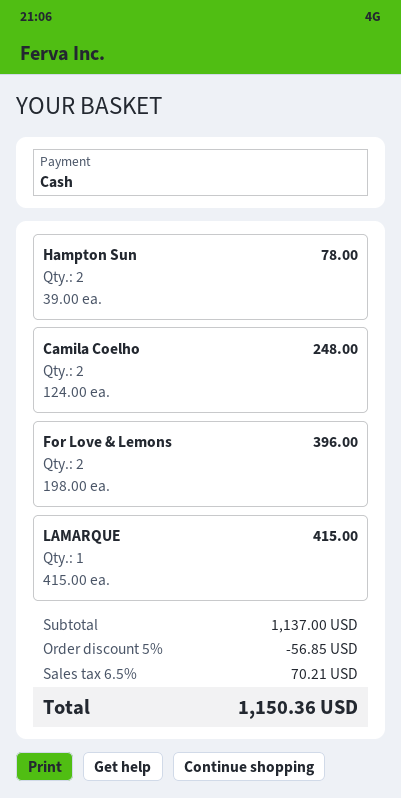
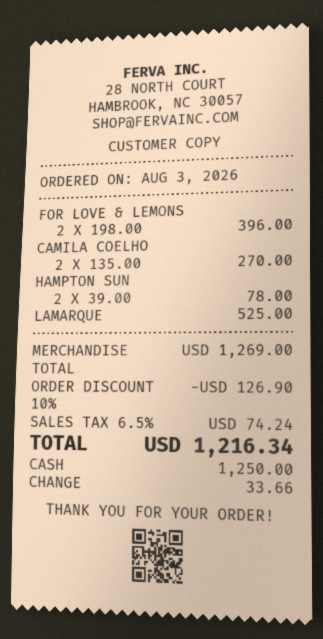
Camila Coelho: 2 x 124.00 = 248.00 -> 2 x 135.00 = 270.00
LAMARQUE: 1 x 415.00 = 415.00 -> 1 x 525.00 = 525.00
subtotal: 1137.00 -> 1269.00
discount: 5% = 56.85 -> 10% = 126.90
tax: 6.5% = 70.21 -> 6.5% = 74.24
total: 1150.36 -> 1216.34

